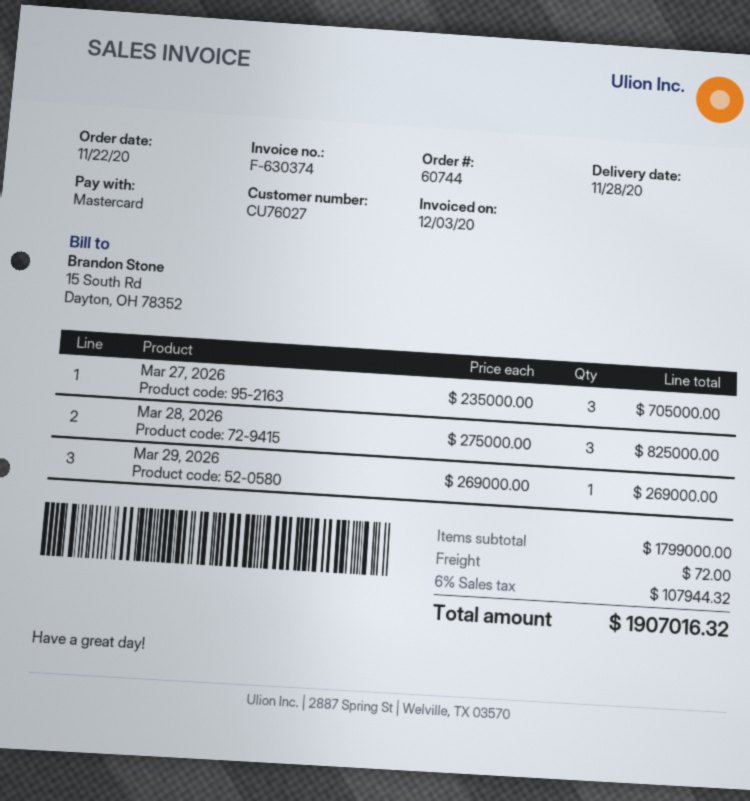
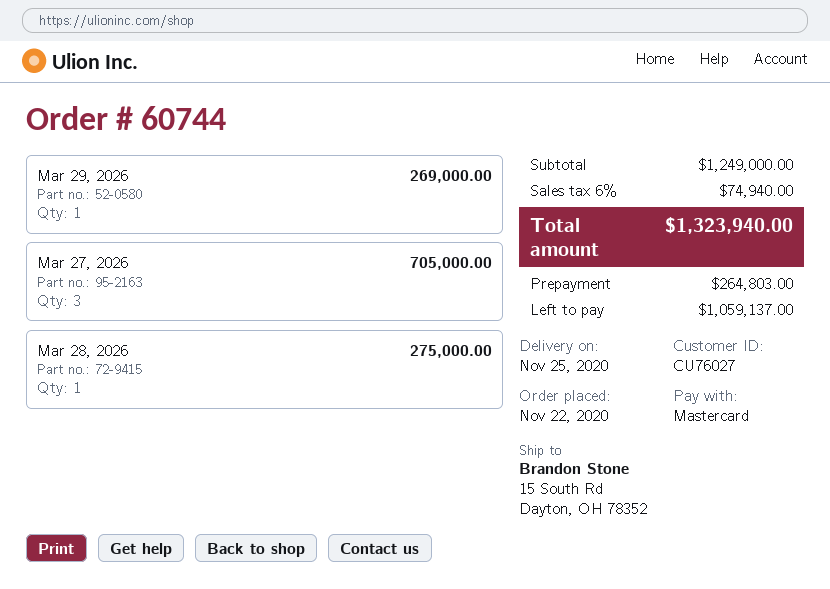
delivery date: 2020-11-28 -> 2020-11-25
Mar 28, 2026: 3 for 825000.00 -> 1 for 275000.00
subtotal: 1799000.00 -> 1249000.00
shipping: 72.00 -> none
tax: 6% = 107944.32 -> 6% = 74940.00
total: 1907016.32 -> 1323940.00

